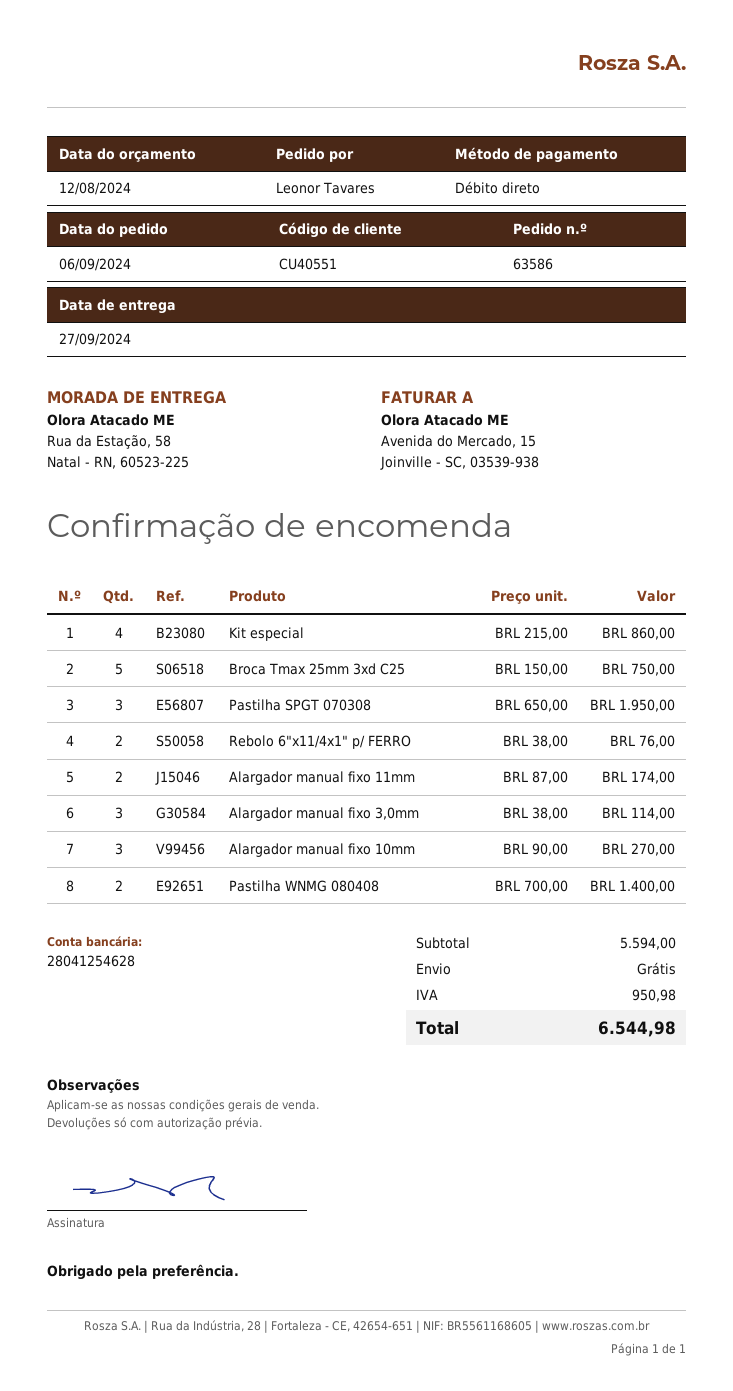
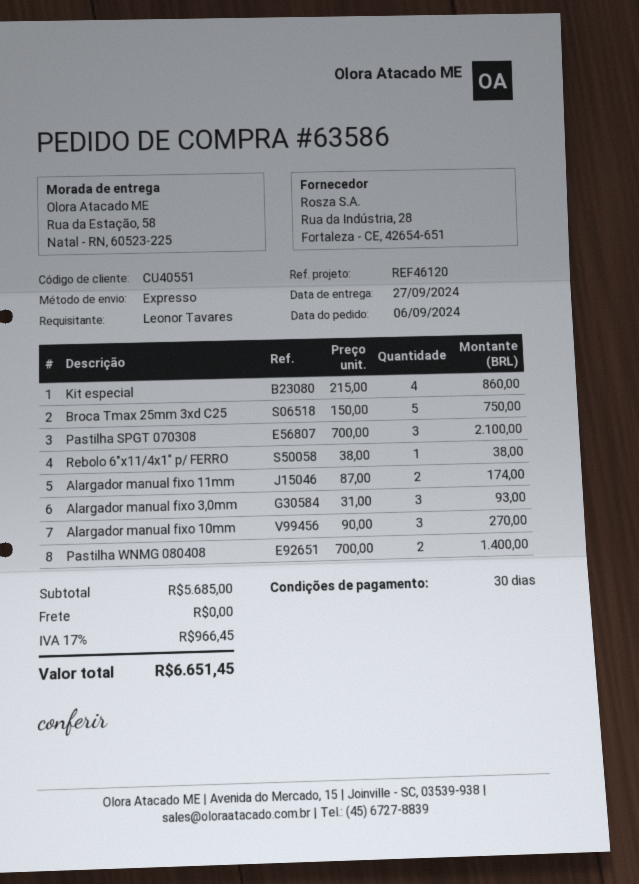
Pastilha SPGT 070308: 3 x 650.00 = 1950.00 -> 3 x 700.00 = 2100.00
Rebolo 6"x11/4x1" p/ FERRO: 2 x 38.00 = 76.00 -> 1 x 38.00 = 38.00
Alargador manual fixo 3,0mm: 3 x 38.00 = 114.00 -> 3 x 31.00 = 93.00
subtotal: 5594.00 -> 5685.00
tax: 950.98 -> 966.45
total: 6544.98 -> 6651.45

